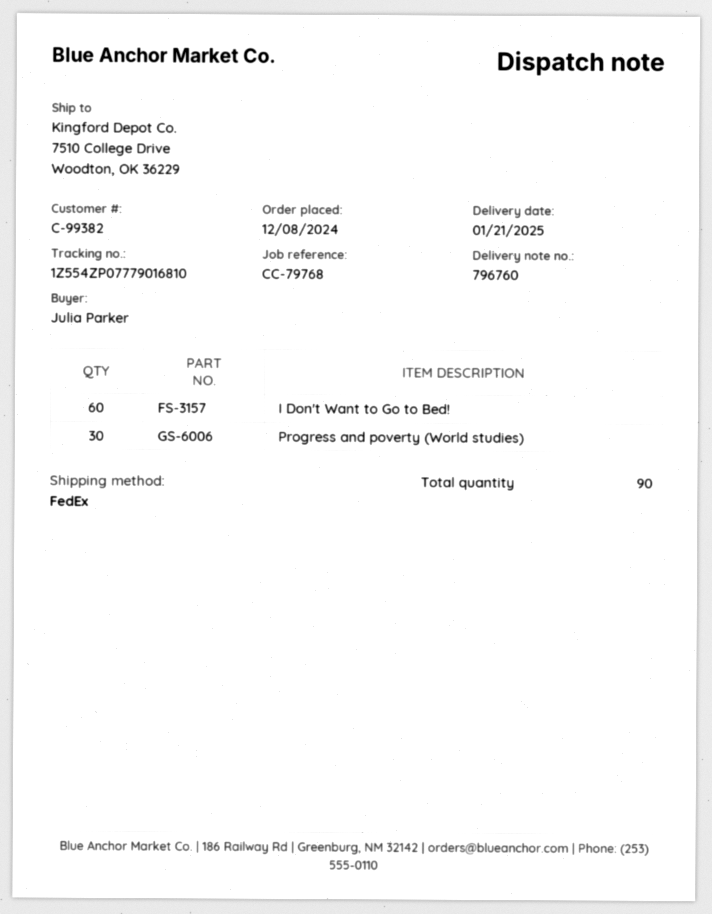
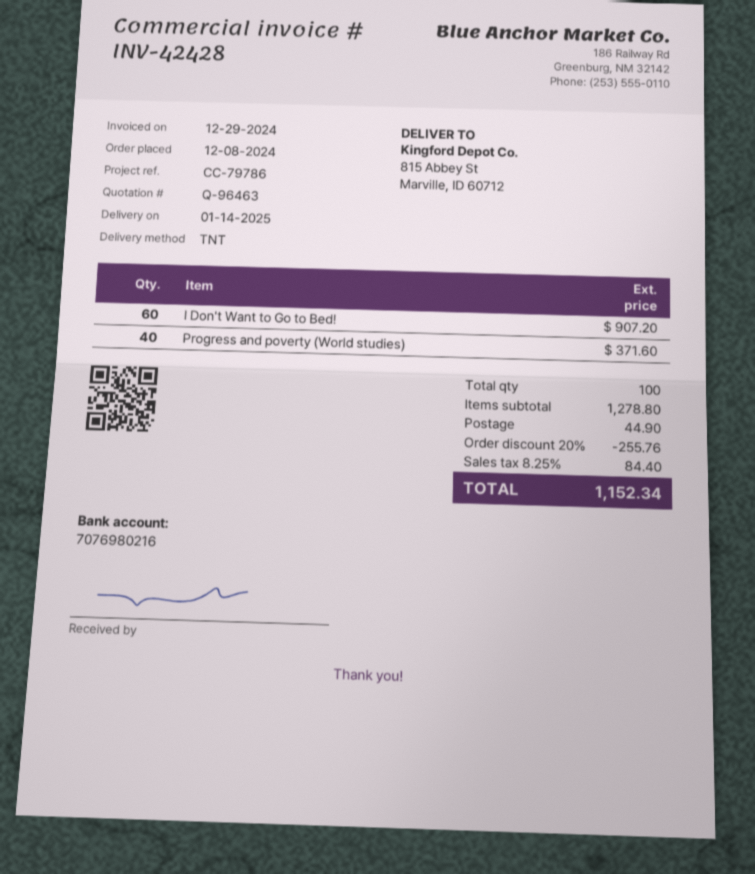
delivery date: 2025-01-21 -> 2025-01-14
reference: CC-79768 -> CC-79786
shipping method: FedEx -> TNT
ship to: 7510 College Drive, Woodton, OK 36229 -> 815 Abbey St, Marville, ID 60712
Progress and poverty (World studies): 30 -> 40
total quantity: 90 -> 100

